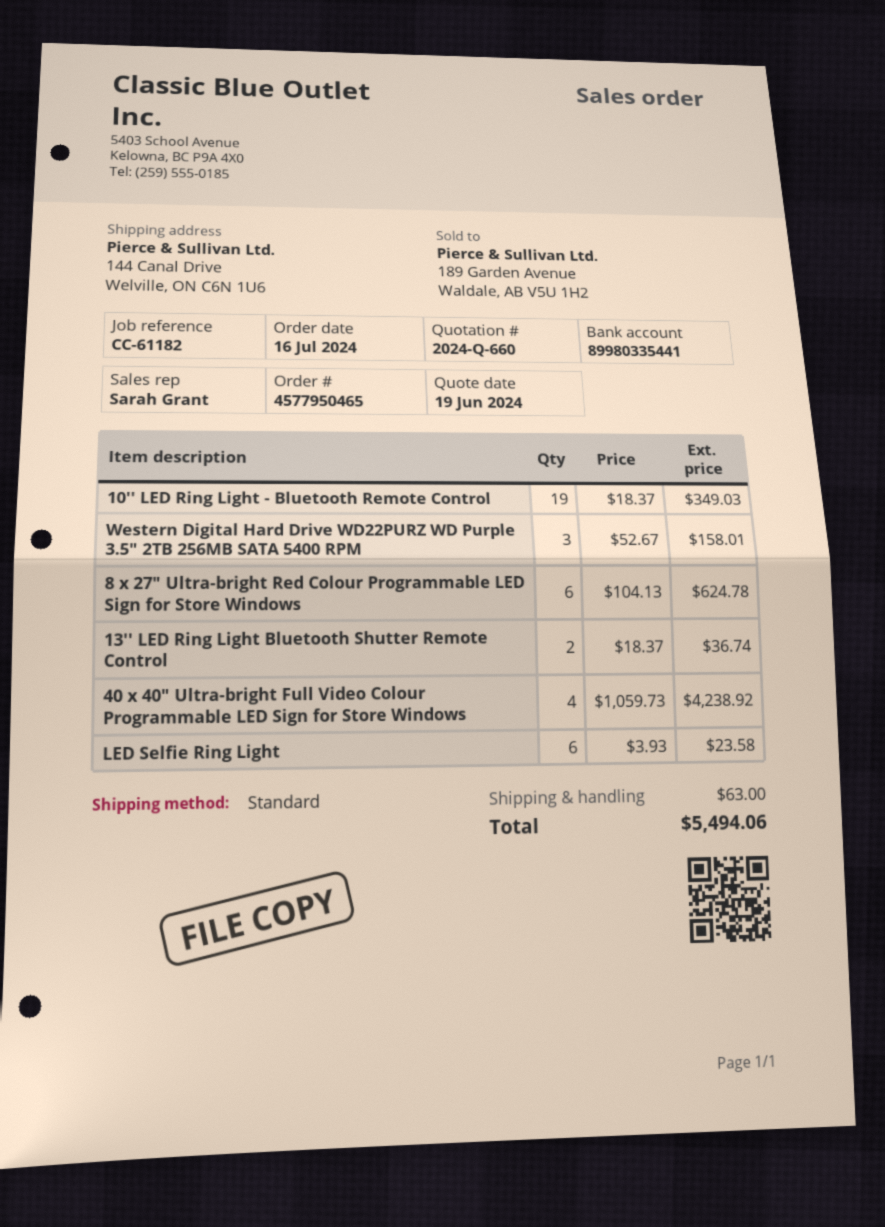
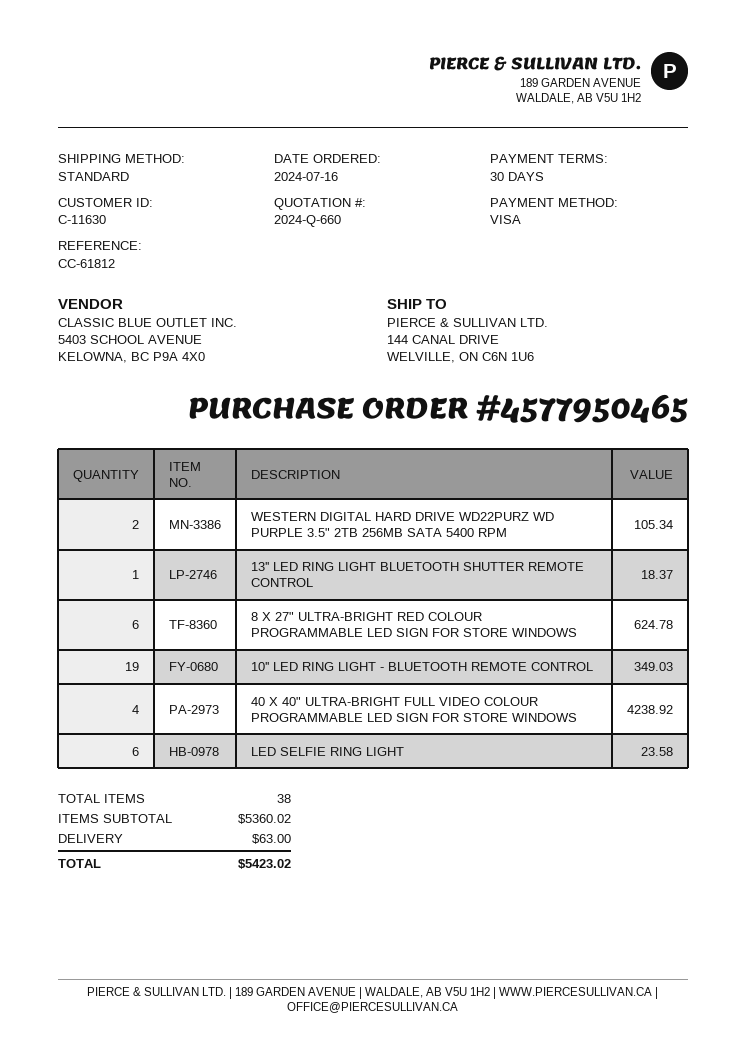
reference: CC-61182 -> CC-61812
Western Digital Hard Drive WD22PURZ WD Purple 3.5" 2TB 256MB SATA 5400 RPM: 3 for 158.01 -> 2 for 105.34
13'' LED Ring Light Bluetooth Shutter Remote Control: 2 for 36.74 -> 1 for 18.37
total: 5494.06 -> 5423.02

